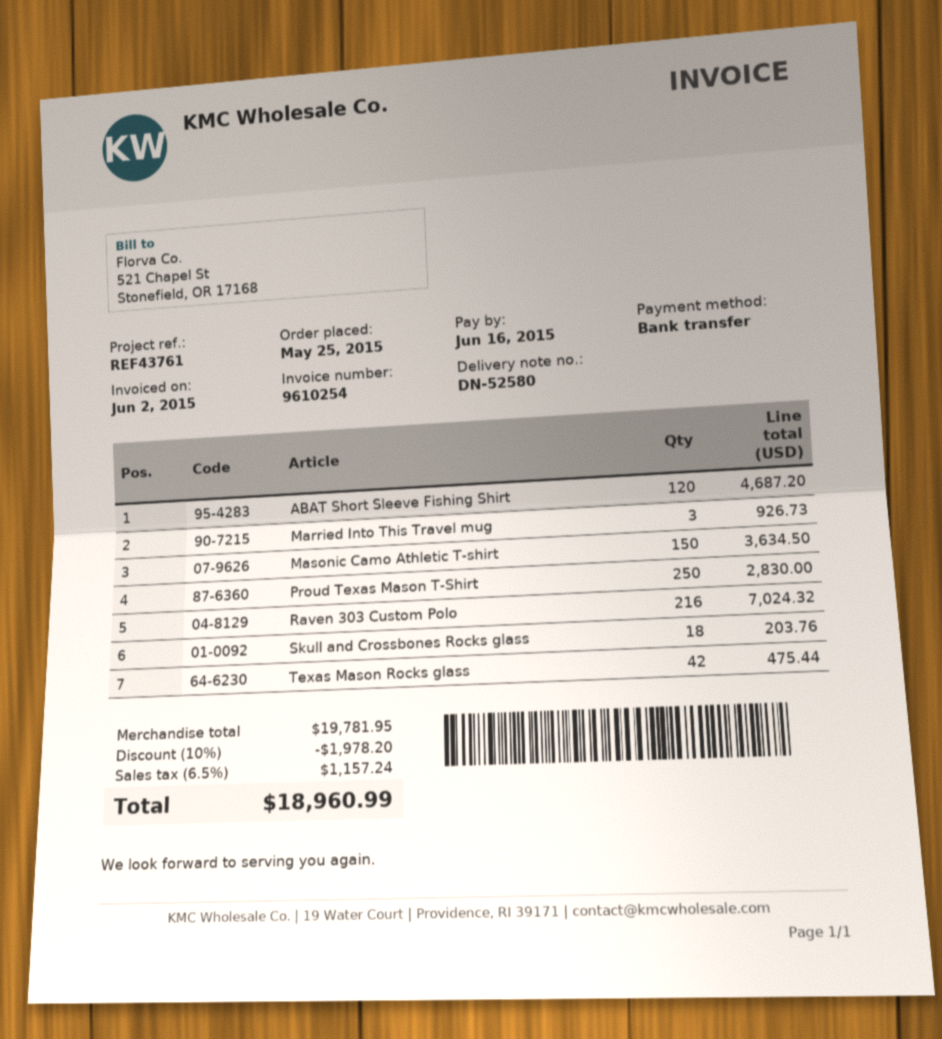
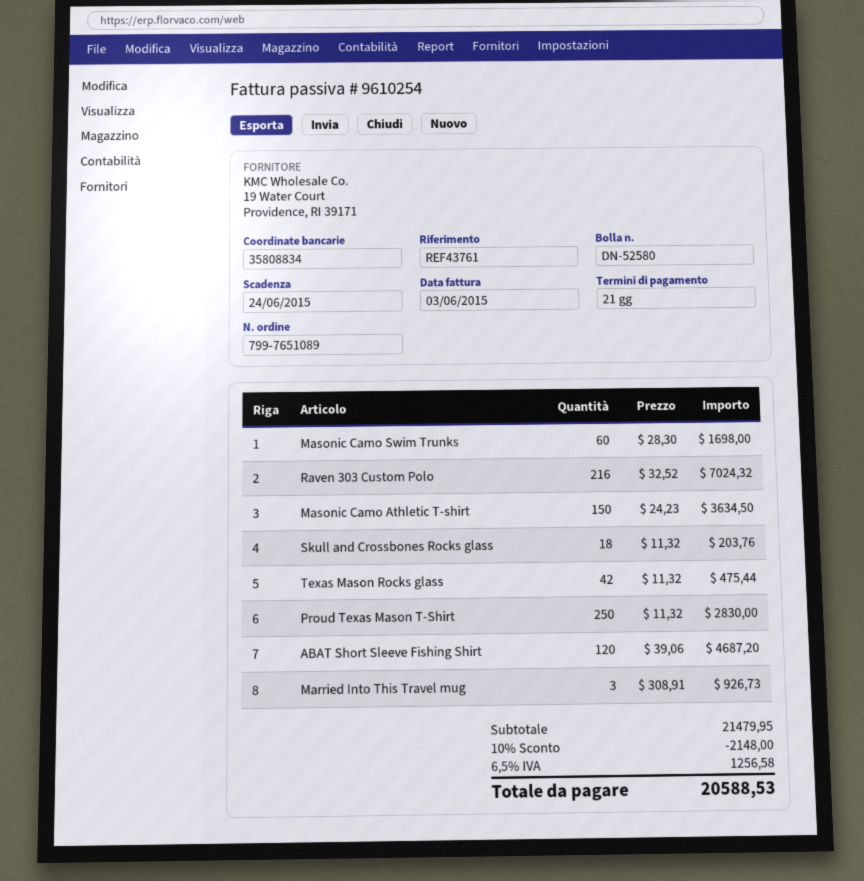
invoice date: 2015-06-02 -> 2015-06-03
due date: 2015-06-16 -> 2015-06-24
Masonic Camo Swim Trunks: none -> 60 for 1698.00
subtotal: 19781.95 -> 21479.95
discount: 10% = 1978.20 -> 10% = 2148.00
tax: 6.5% = 1157.24 -> 6.5% = 1256.58
total: 18960.99 -> 20588.53

